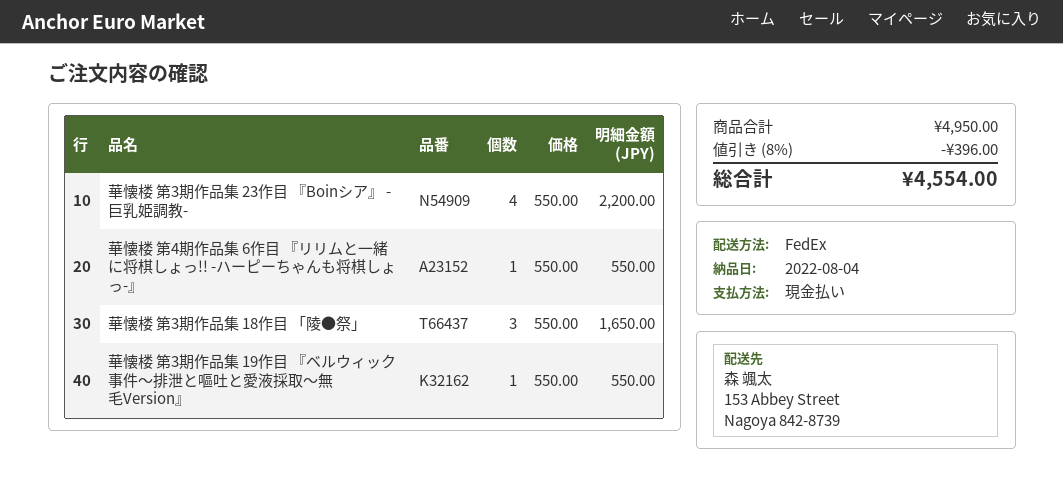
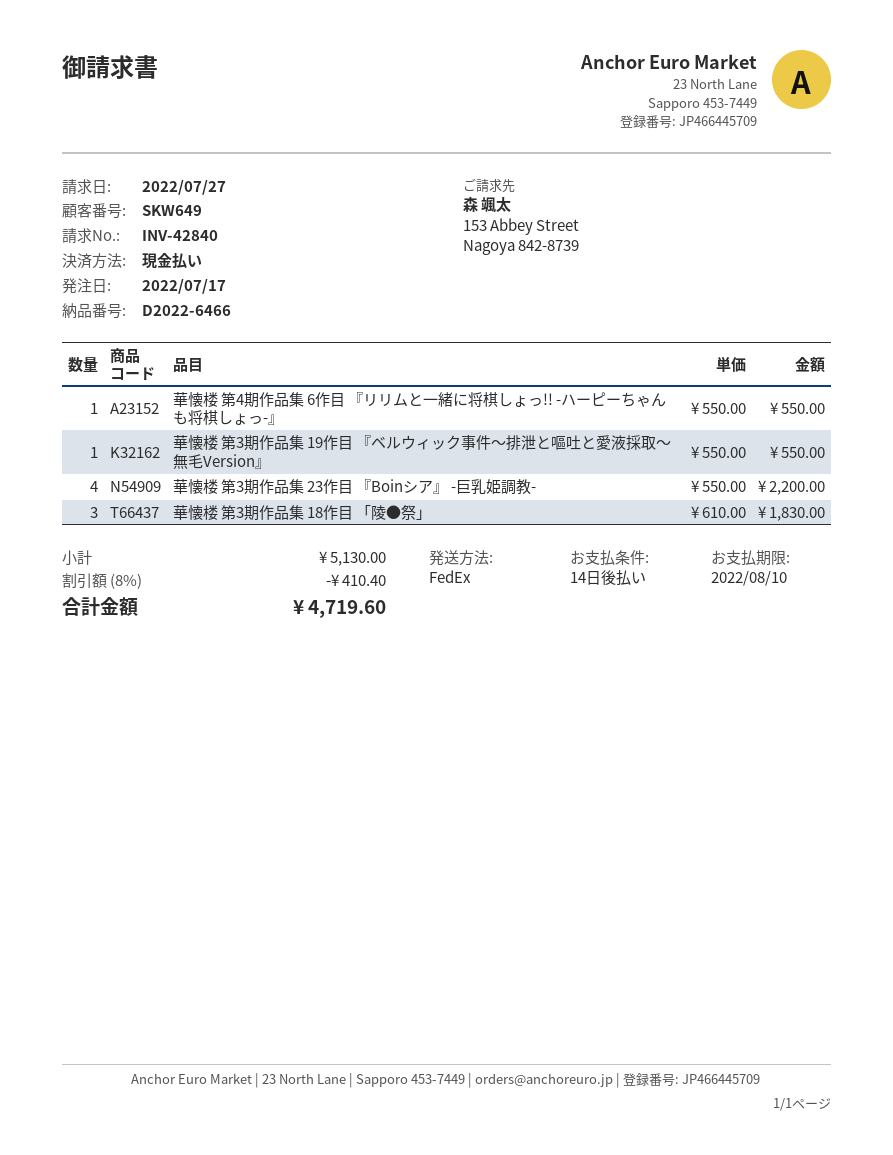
華懐楼 第3期作品集 18作目 「陵●祭」: 3 x 550.00 = 1650.00 -> 3 x 610.00 = 1830.00
subtotal: 4950.00 -> 5130.00
discount: 8% = 396.00 -> 8% = 410.40
total: 4554.00 -> 4719.60

